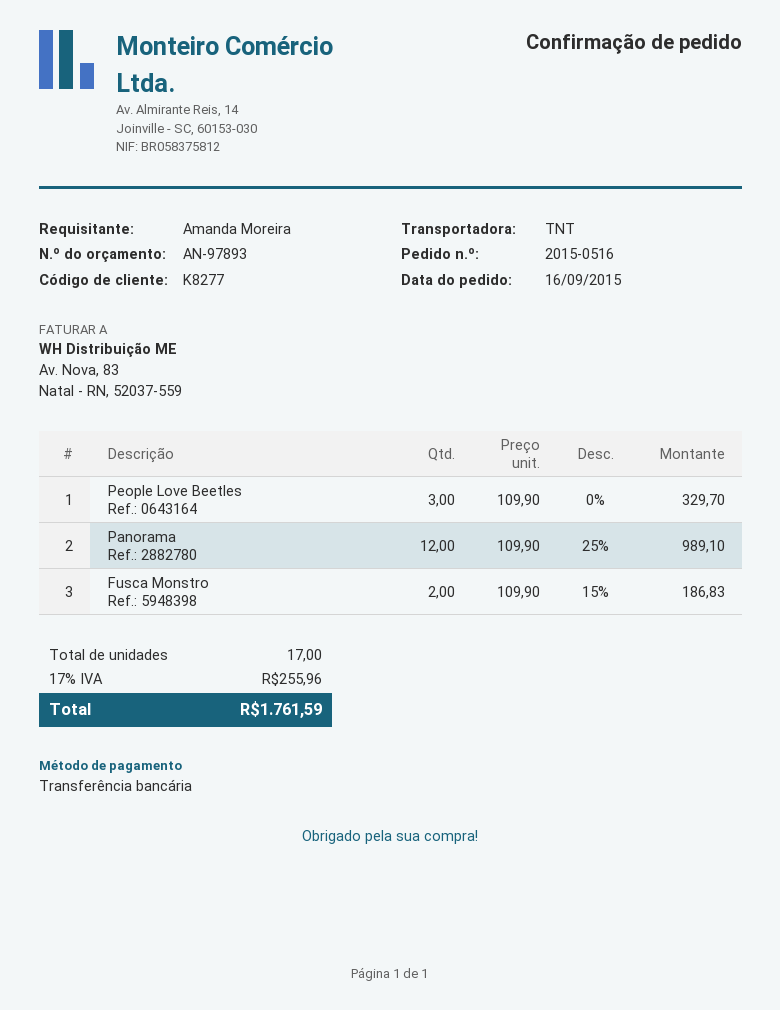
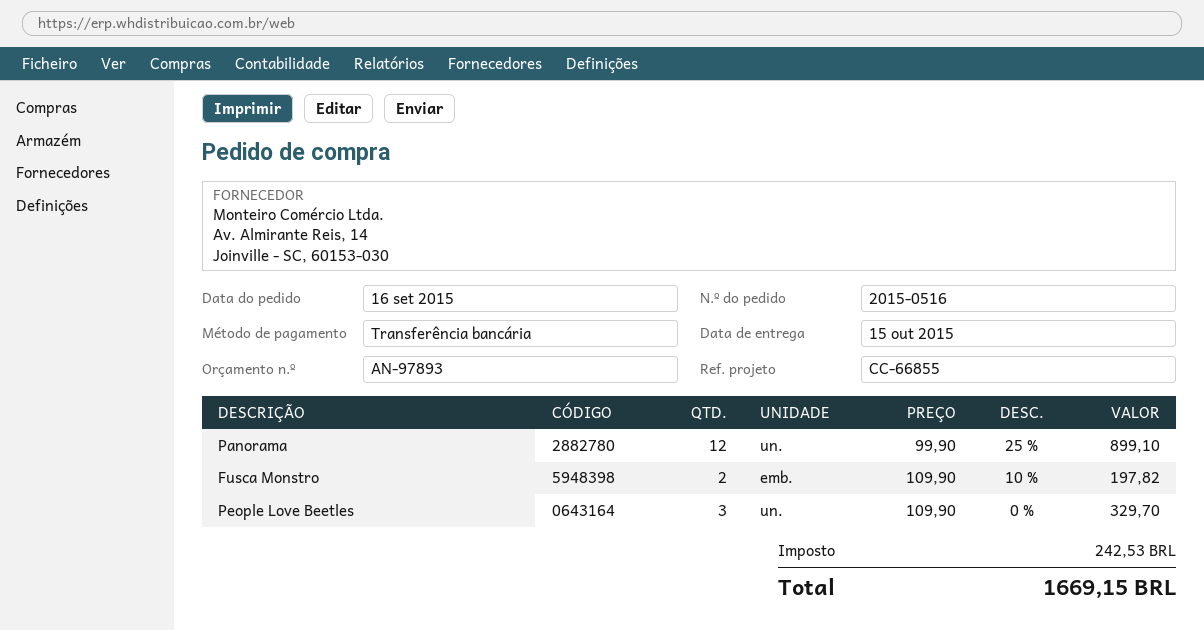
Panorama: 12 x 109.90 - 25% = 989.10 -> 12 x 99.90 - 25% = 899.10
Fusca Monstro: 2 x 109.90 - 15% = 186.83 -> 2 x 109.90 - 10% = 197.82
tax: 255.96 -> 242.53
total: 1761.59 -> 1669.15

